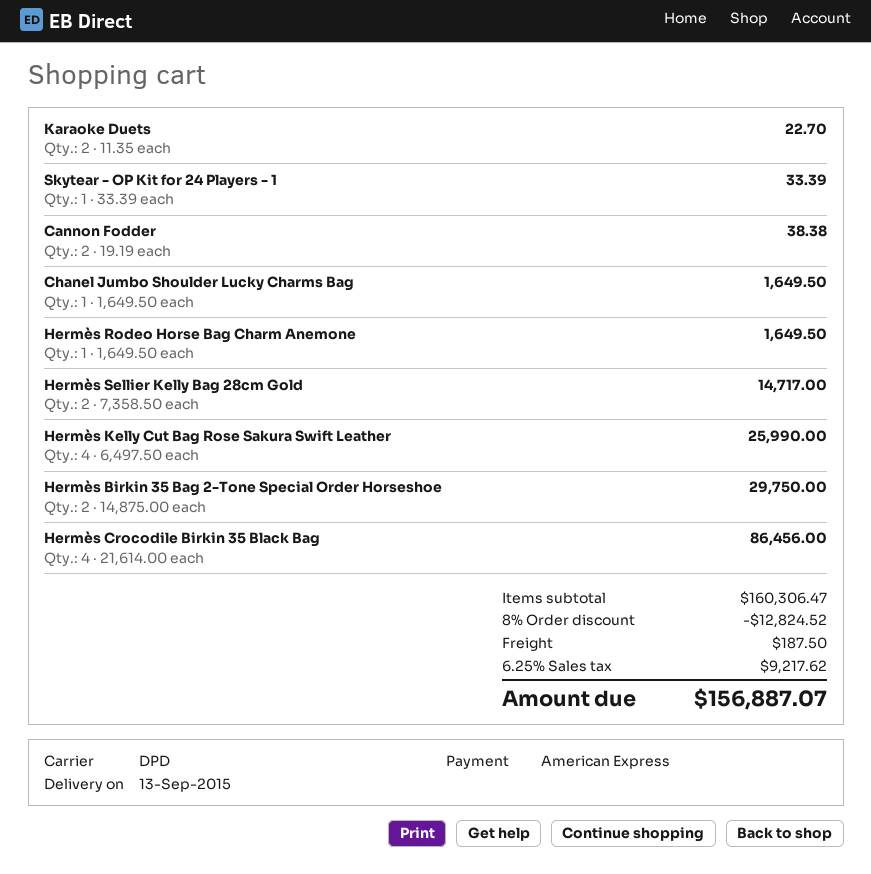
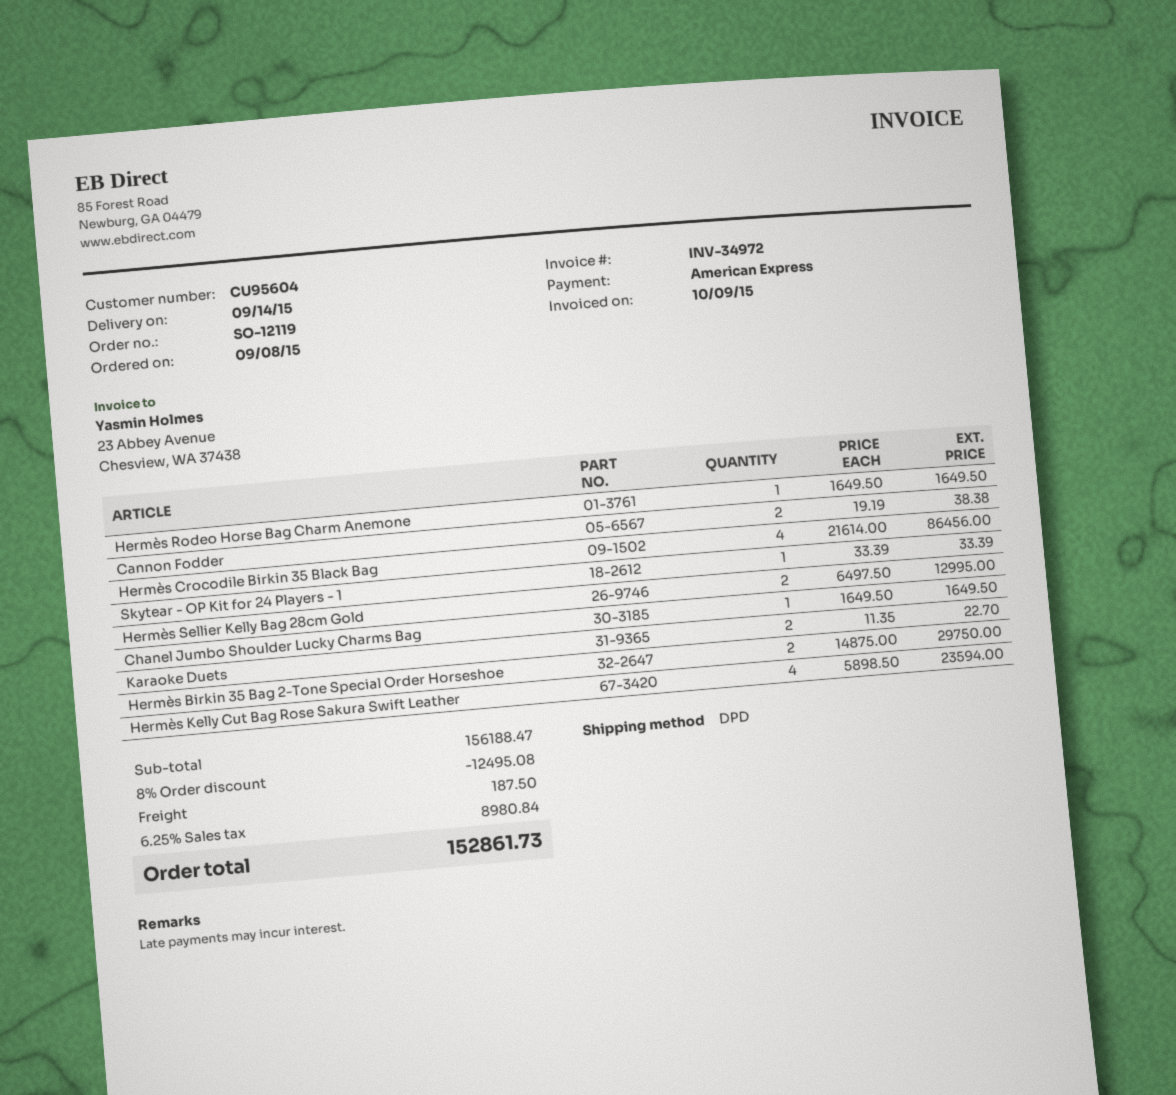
delivery date: 2015-09-13 -> 2015-09-14
Hermès Sellier Kelly Bag 28cm Gold: 2 x 7358.50 = 14717.00 -> 2 x 6497.50 = 12995.00
Hermès Kelly Cut Bag Rose Sakura Swift Leather: 4 x 6497.50 = 25990.00 -> 4 x 5898.50 = 23594.00
subtotal: 160306.47 -> 156188.47
discount: 8% = 12824.52 -> 8% = 12495.08
tax: 6.25% = 9217.62 -> 6.25% = 8980.84
total: 156887.07 -> 152861.73

